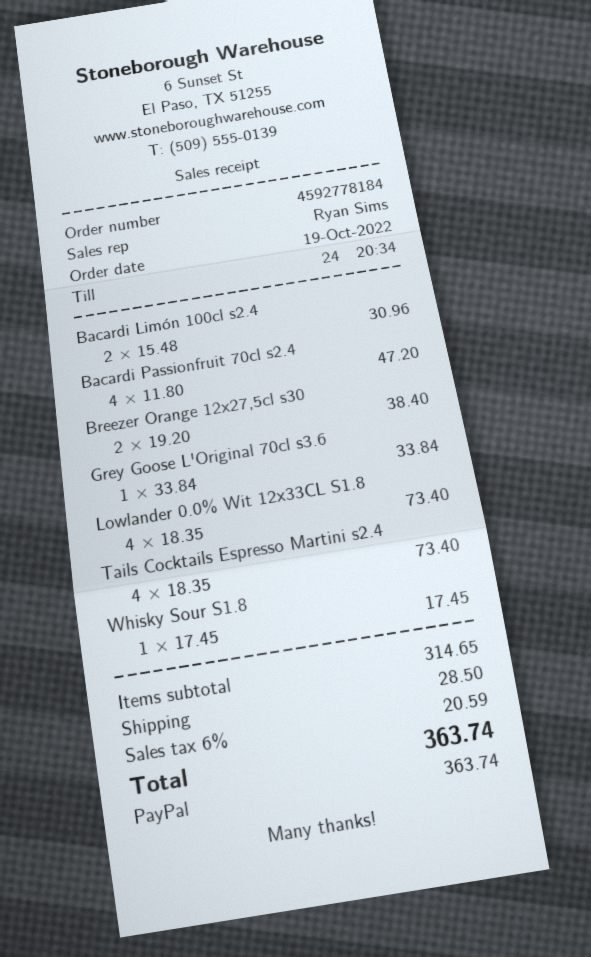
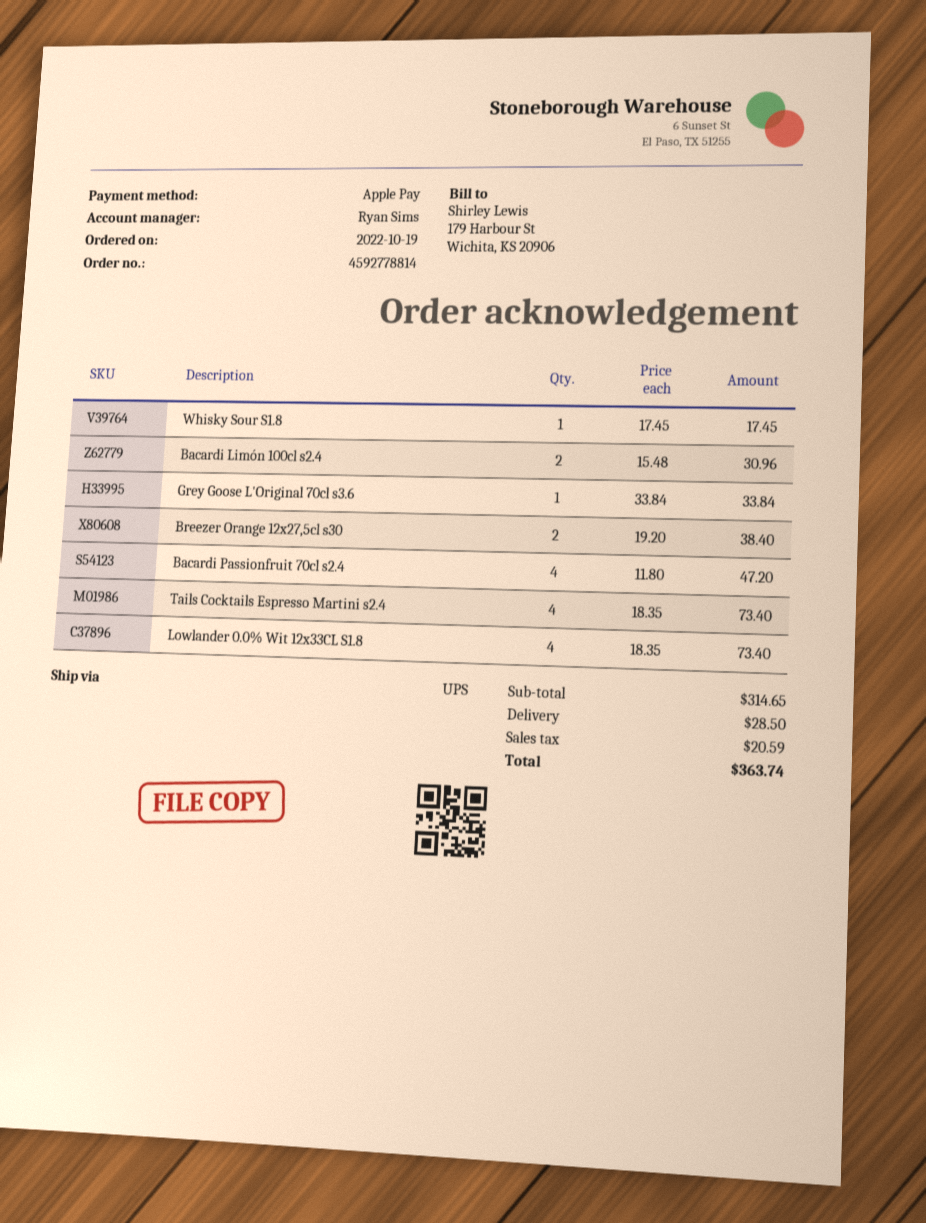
order number: 4592778184 -> 4592778814
payment method: PayPal -> Apple Pay

